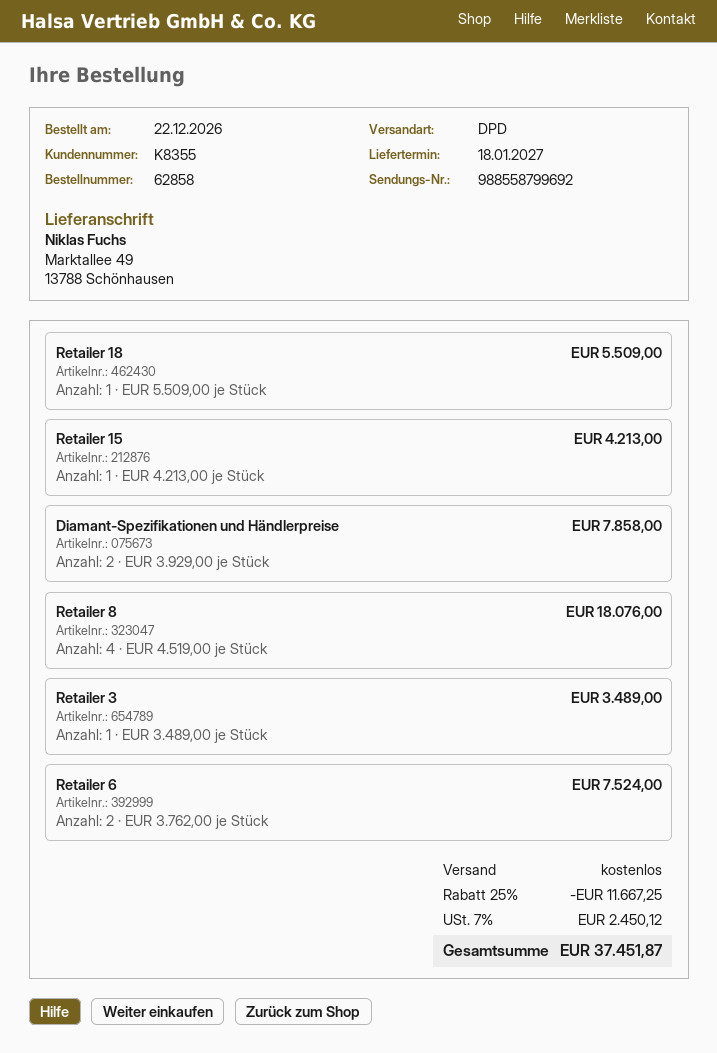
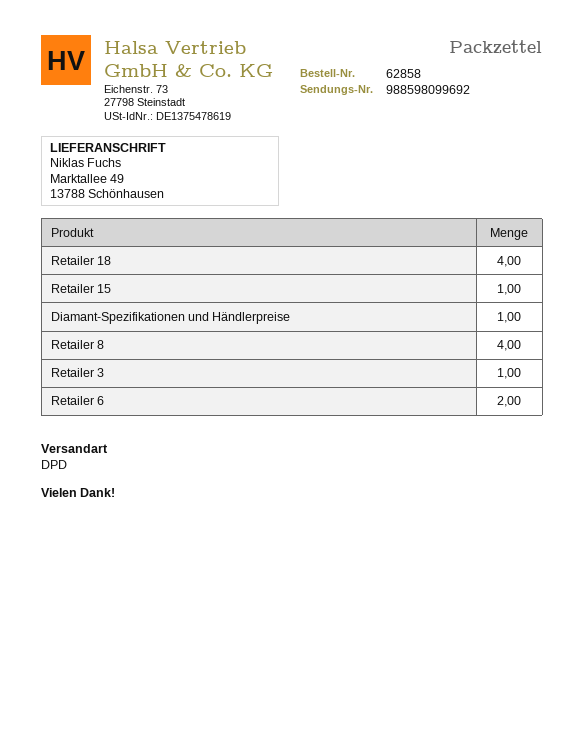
tracking number: 988558799692 -> 988598099692
Retailer 18: 1 -> 4
Diamant-Spezifikationen und Händlerpreise: 2 -> 1

